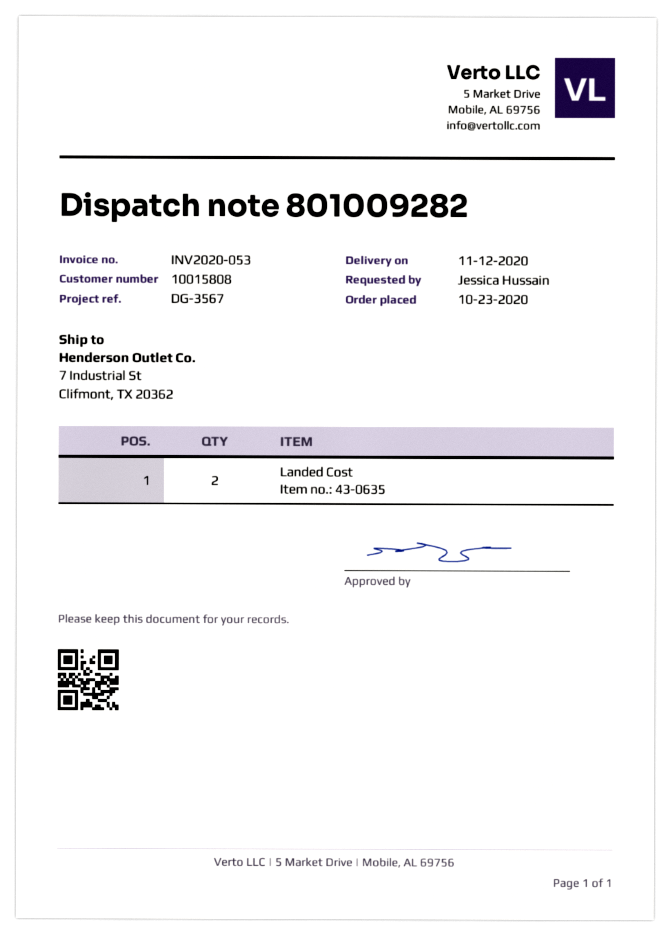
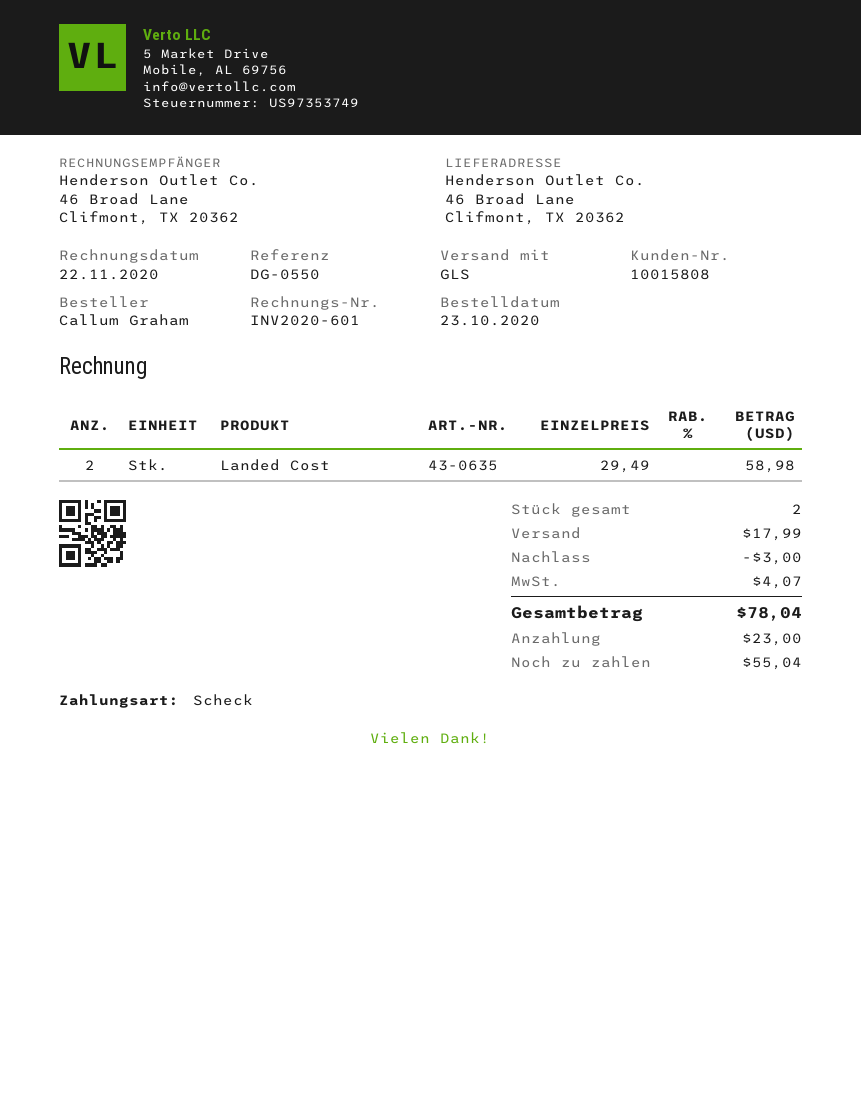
invoice number: INV2020-053 -> INV2020-601
reference: DG-3567 -> DG-0550
ordered by: Jessica Hussain -> Callum Graham
ship to: 7 Industrial St, Clifmont, TX 20362 -> 46 Broad Lane, Clifmont, TX 20362

